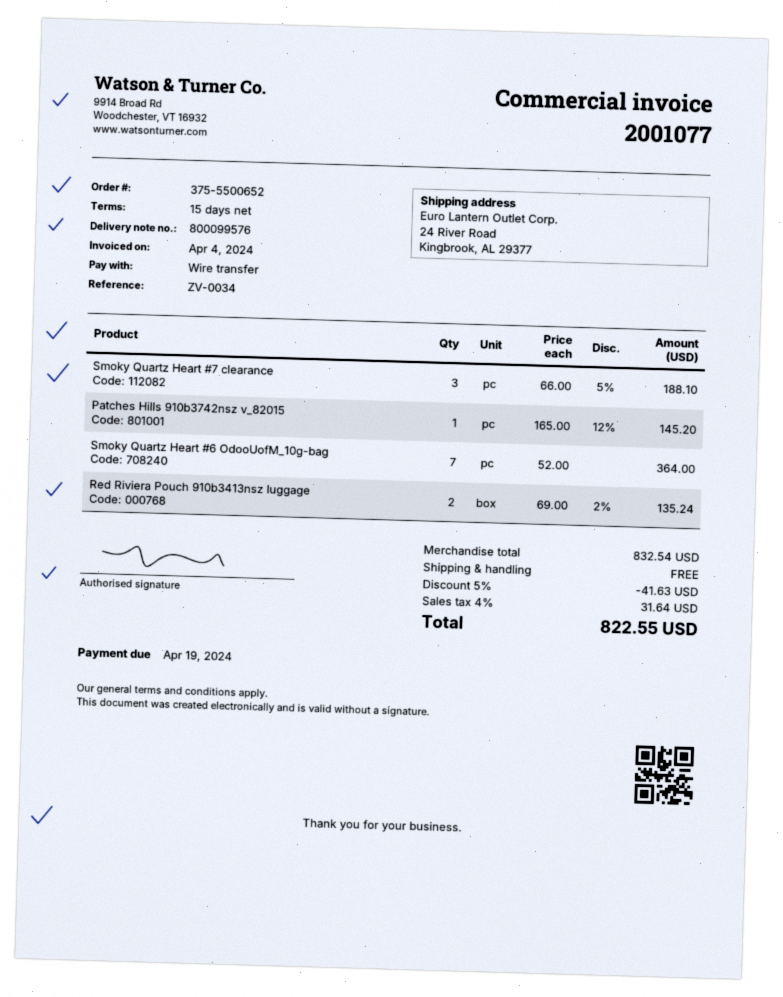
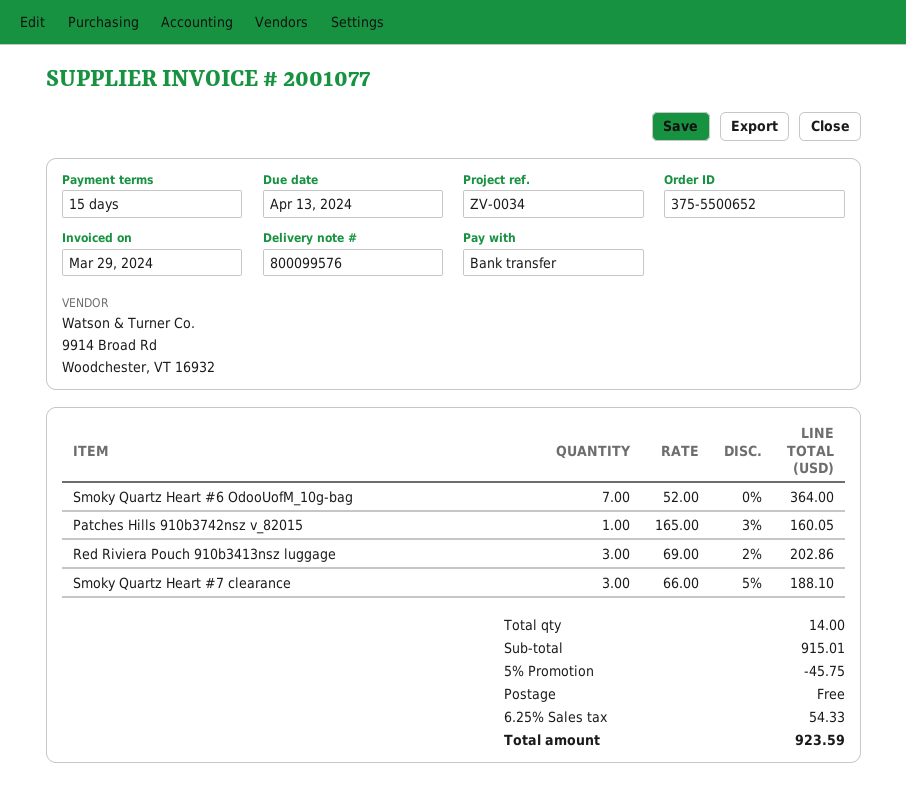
invoice date: 2024-04-04 -> 2024-03-29
due date: 2024-04-19 -> 2024-04-13
Patches Hills 910b3742nsz v_82015: 1 x 165.00 - 12% = 145.20 -> 1 x 165.00 - 3% = 160.05
Red Riviera Pouch 910b3413nsz luggage: 2 x 69.00 - 2% = 135.24 -> 3 x 69.00 - 2% = 202.86
subtotal: 832.54 -> 915.01
discount: 5% = 41.63 -> 5% = 45.75
tax: 4% = 31.64 -> 6.25% = 54.33
total: 822.55 -> 923.59

